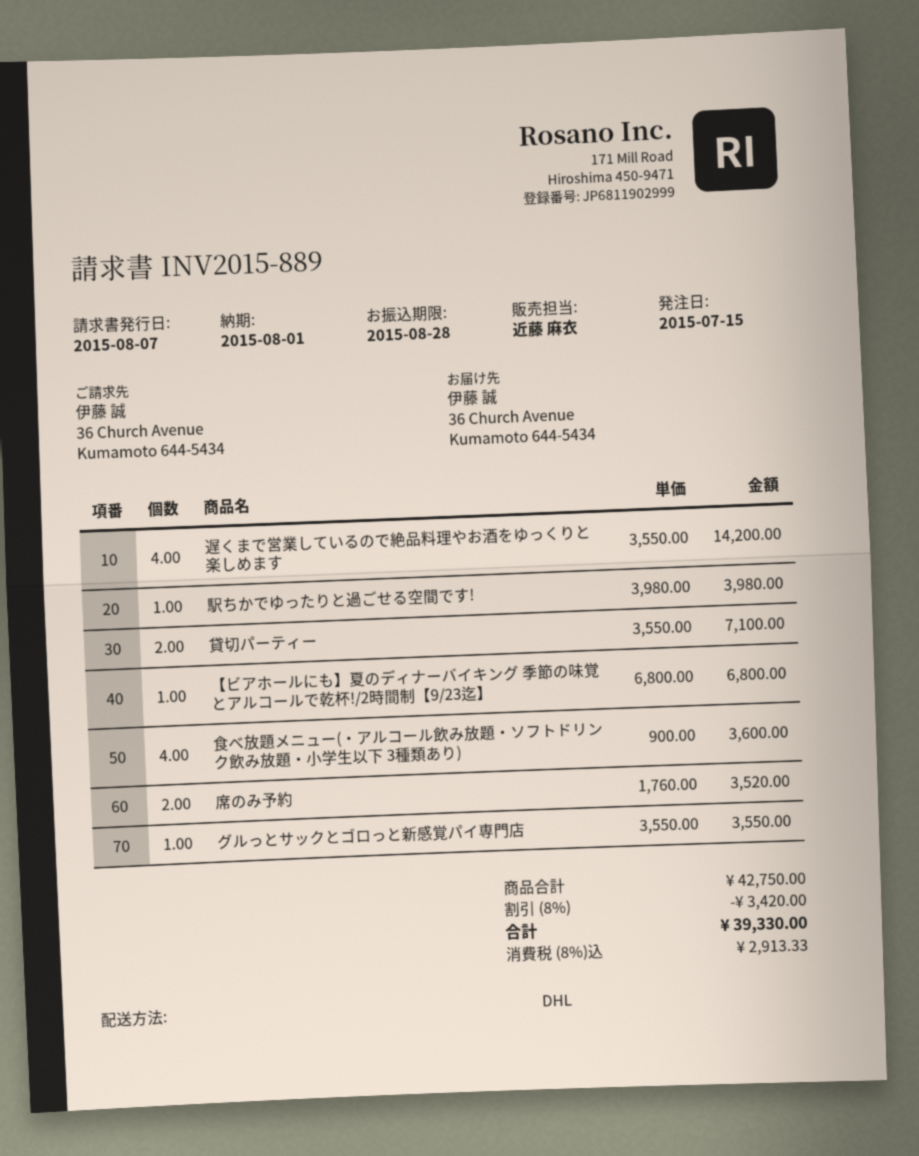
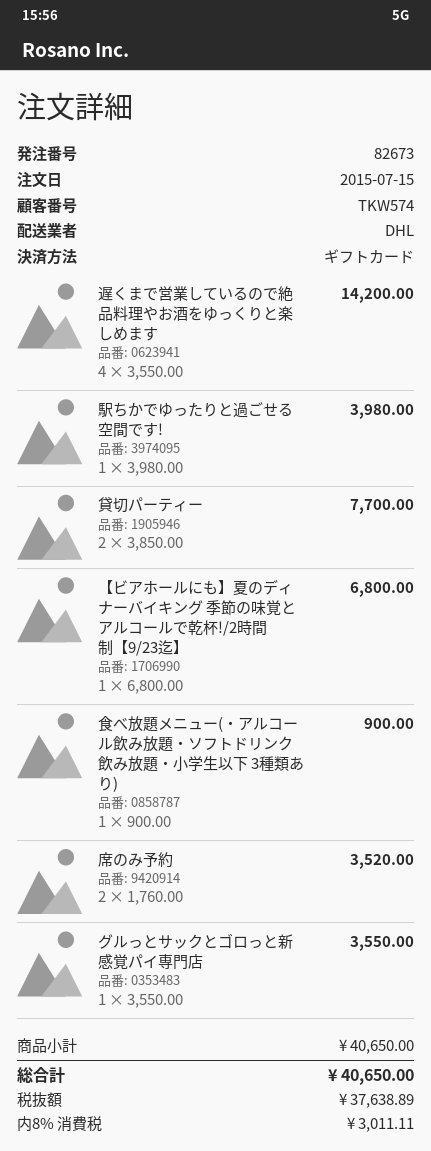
貸切パーティー: 2 x 3550.00 = 7100.00 -> 2 x 3850.00 = 7700.00
食べ放題メニュー(・アルコール飲み放題・ソフトドリンク飲み放題・小学生以下 3種類あり): 4 x 900.00 = 3600.00 -> 1 x 900.00 = 900.00
subtotal: 42750.00 -> 40650.00
discount: 8% = 3420.00 -> none
tax: 8% = 2913.33 -> 8% = 3011.11
total: 39330.00 -> 40650.00

